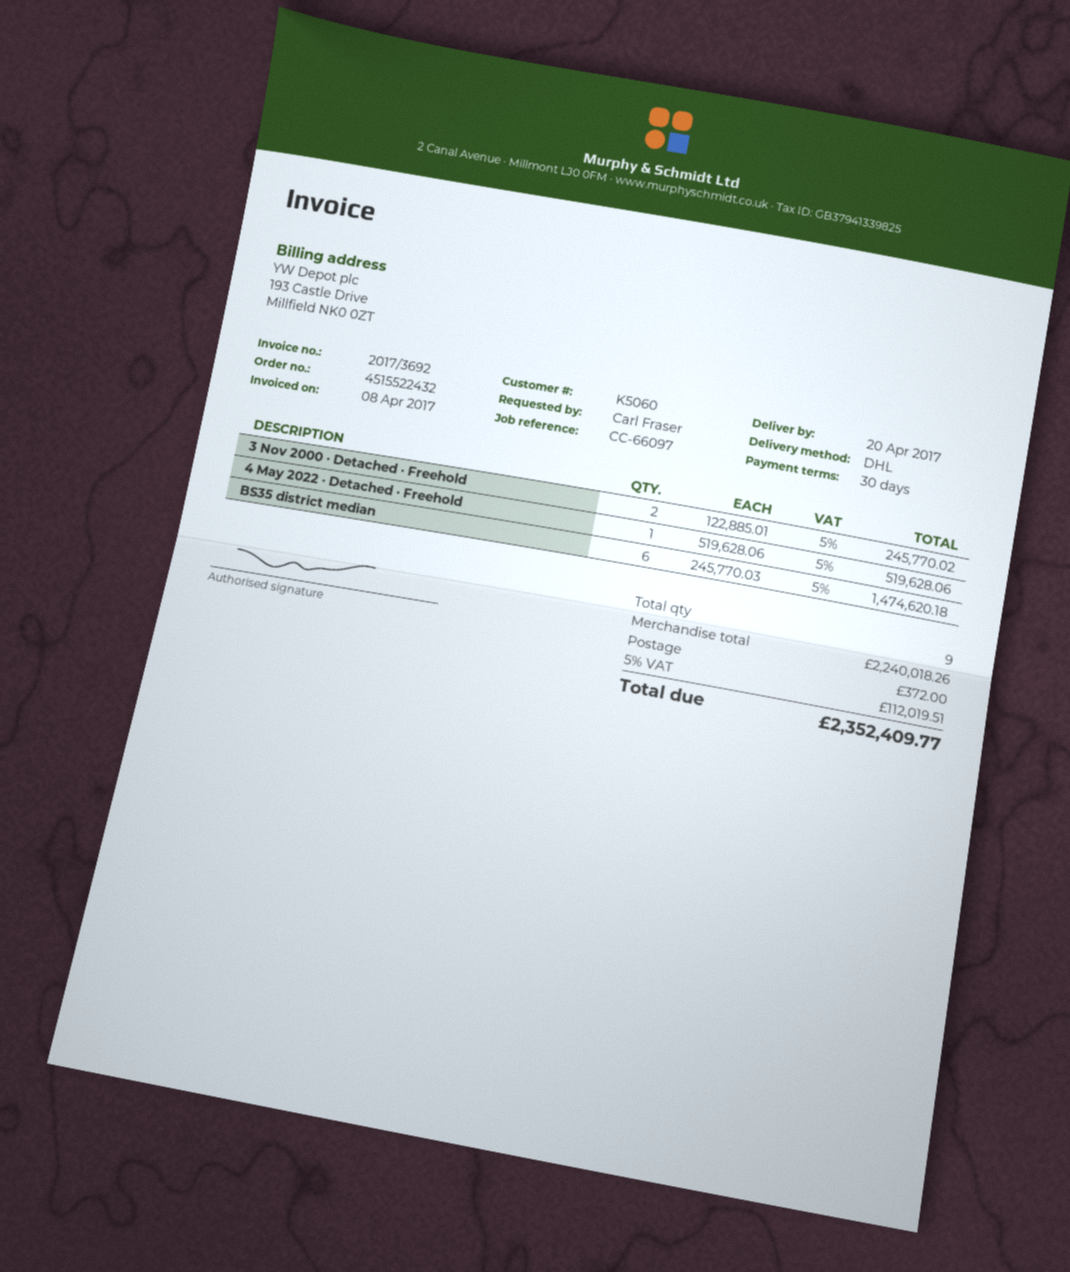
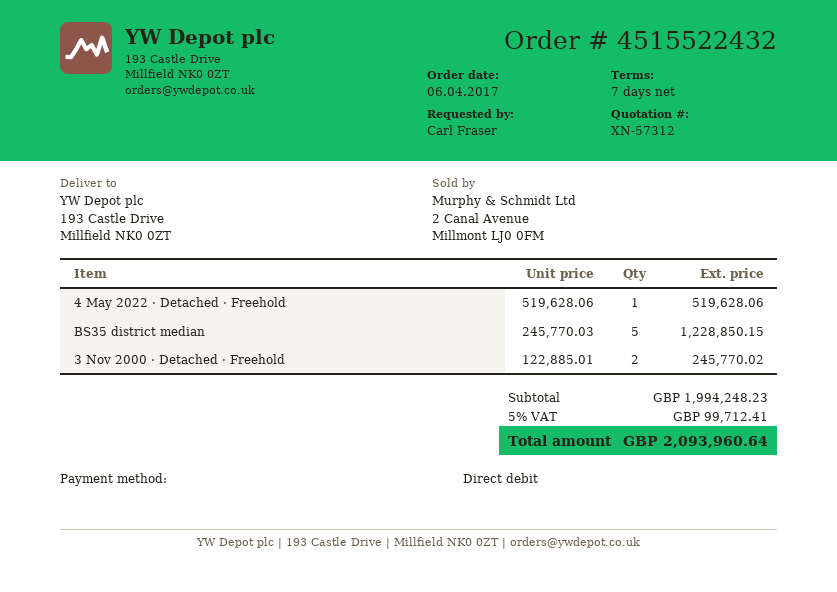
payment terms: 30 days -> 7 days
BS35 district median: 6 x 245770.03 = 1474620.18 -> 5 x 245770.03 = 1228850.15
subtotal: 2240018.26 -> 1994248.23
shipping: 372.00 -> none
tax: 5% = 112019.51 -> 5% = 99712.41
total: 2352409.77 -> 2093960.64

